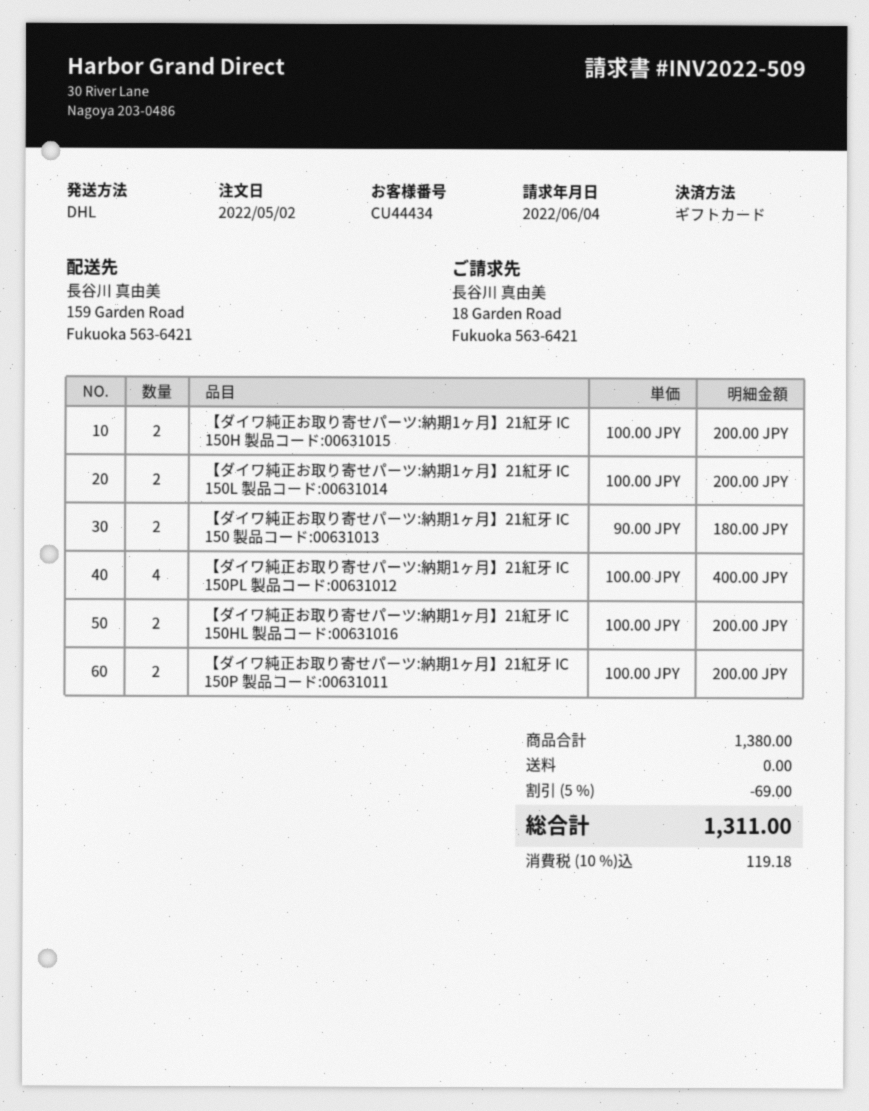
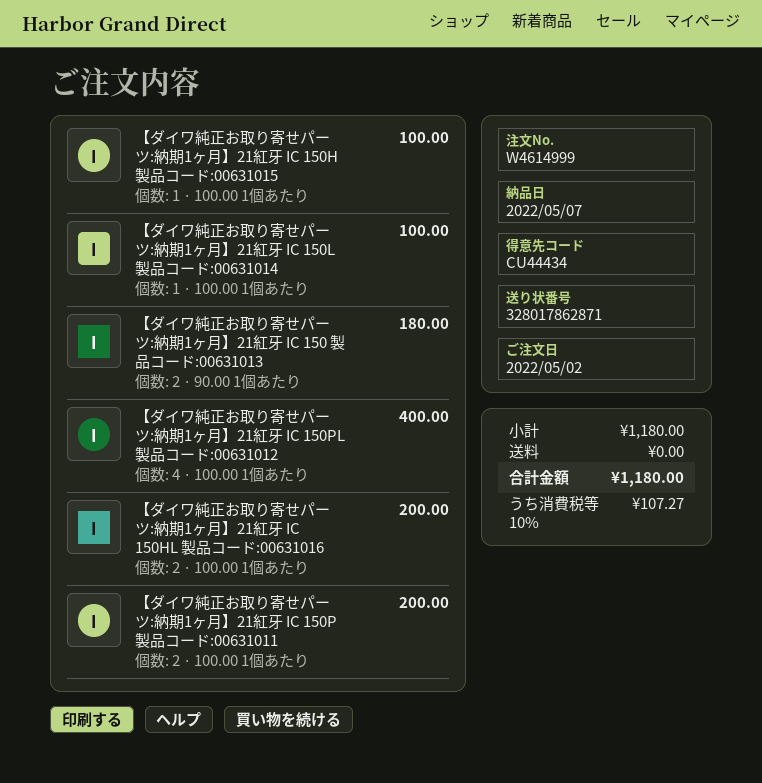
【ダイワ純正お取り寄せパーツ:納期1ヶ月】21紅牙 IC 150H 製品コード:00631015: 2 x 100.00 = 200.00 -> 1 x 100.00 = 100.00
【ダイワ純正お取り寄せパーツ:納期1ヶ月】21紅牙 IC 150L 製品コード:00631014: 2 x 100.00 = 200.00 -> 1 x 100.00 = 100.00
subtotal: 1380.00 -> 1180.00
discount: 5% = 69.00 -> none
tax: 10% = 119.18 -> 10% = 107.27
total: 1311.00 -> 1180.00

